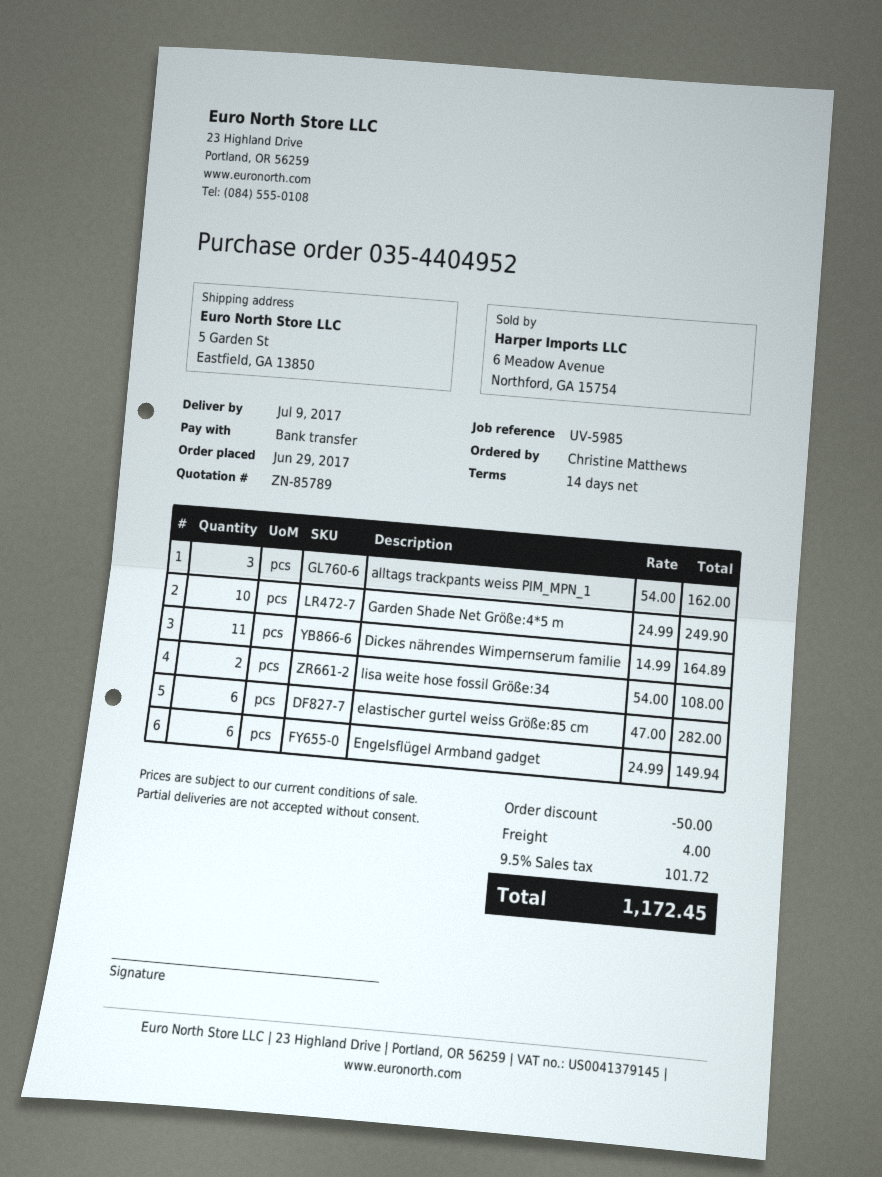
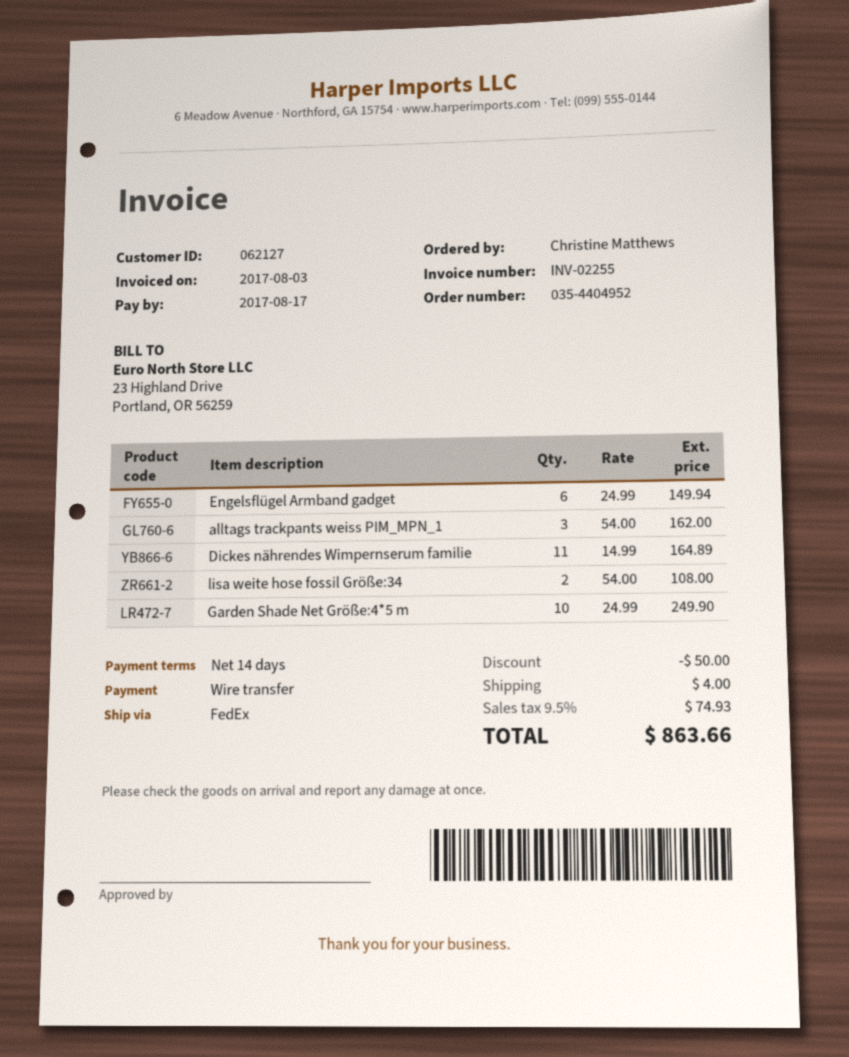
elastischer gurtel weiss Größe:85 cm: 6 x 47.00 = 282.00 -> none
tax: 9.5% = 101.72 -> 9.5% = 74.93
total: 1172.45 -> 863.66

